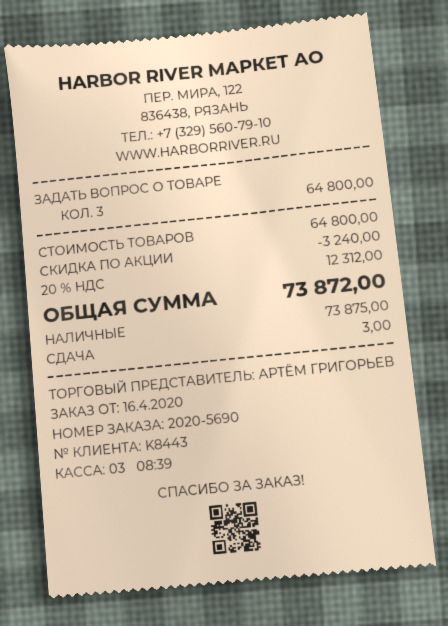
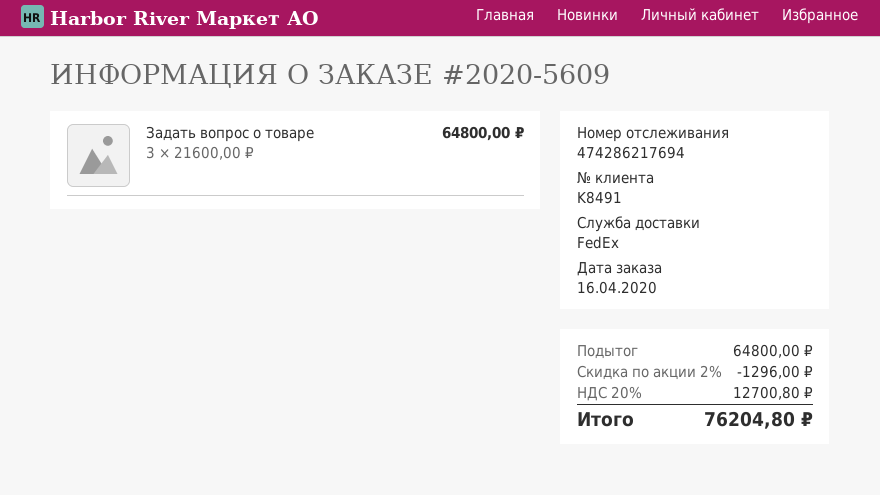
order number: 2020-5690 -> 2020-5609
customer number: K8443 -> K8491
discount: 3240.00 -> 1296.00
tax: 20% = 12312.00 -> 20% = 12700.80
total: 73872.00 -> 76204.80

